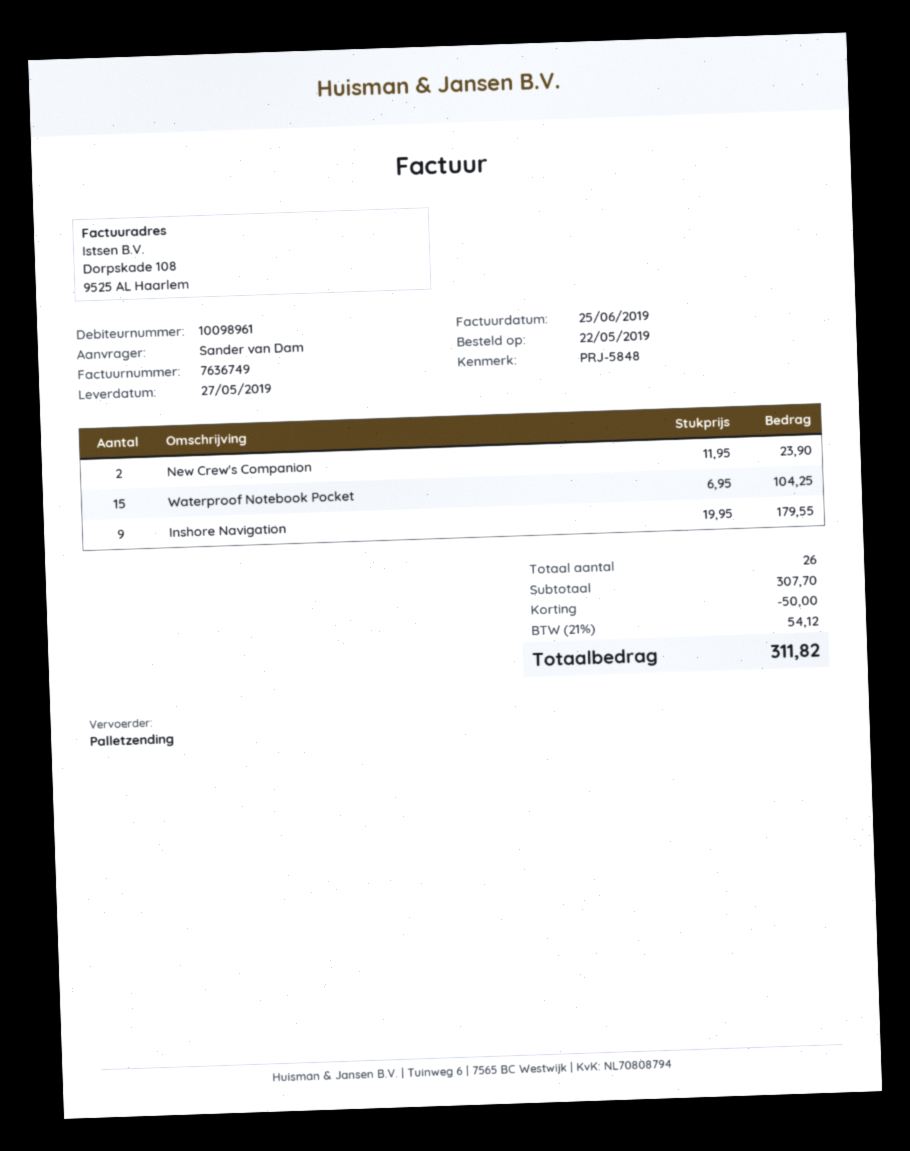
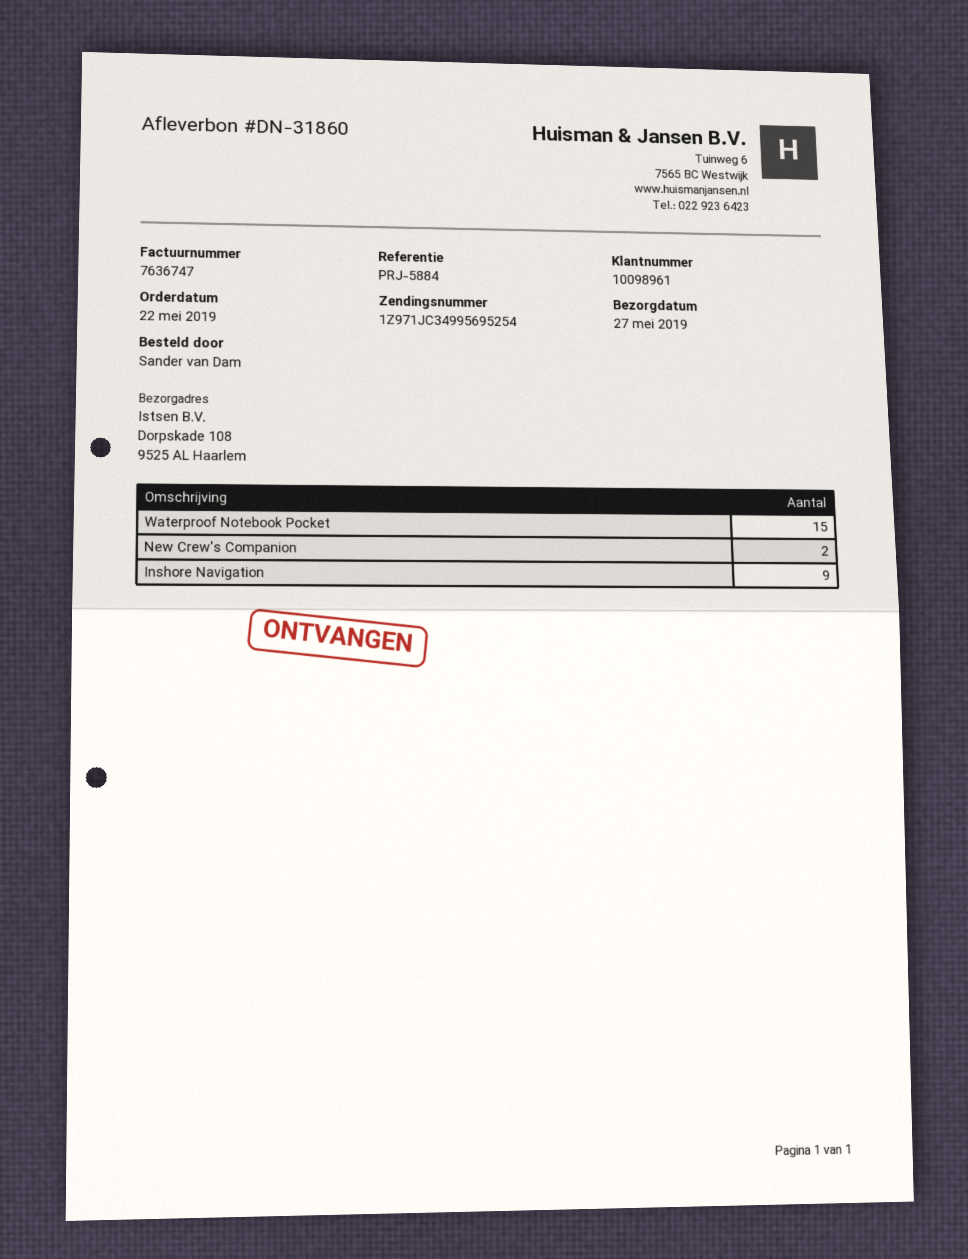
invoice number: 7636749 -> 7636747
reference: PRJ-5848 -> PRJ-5884

